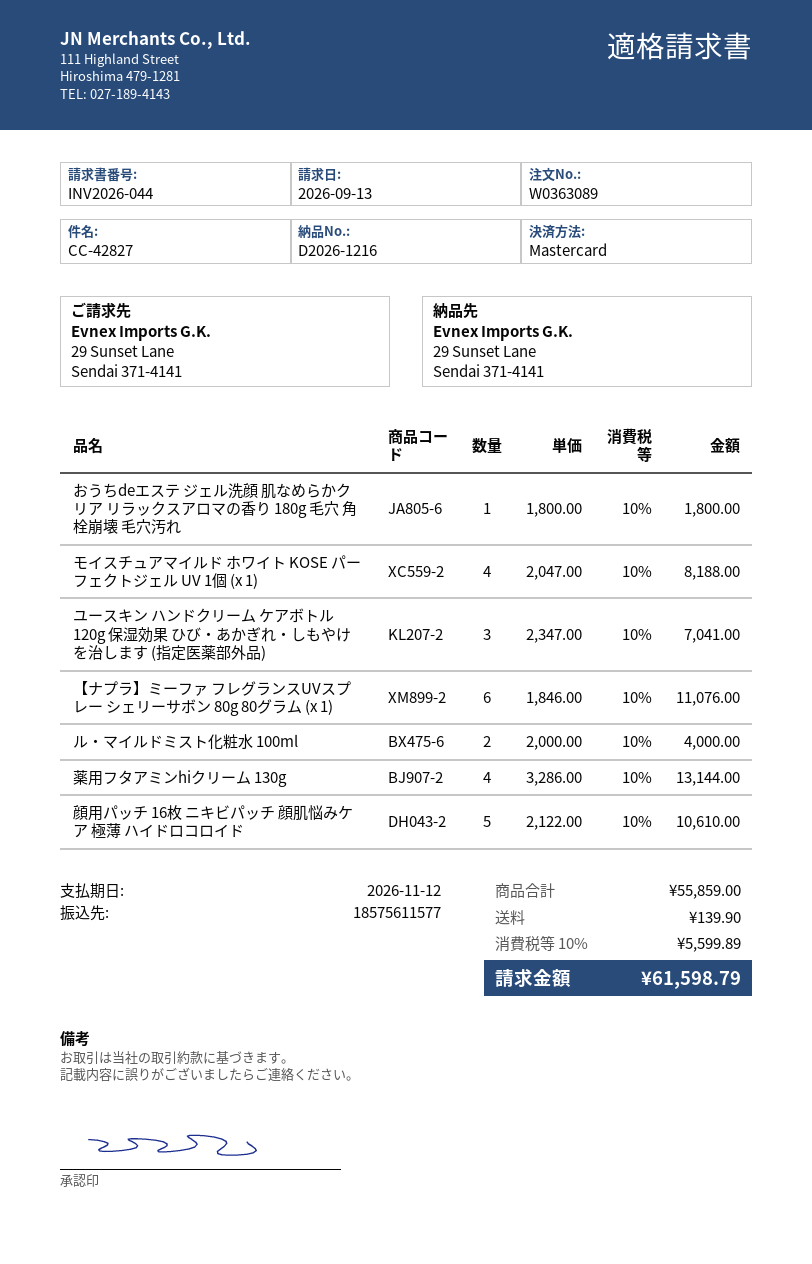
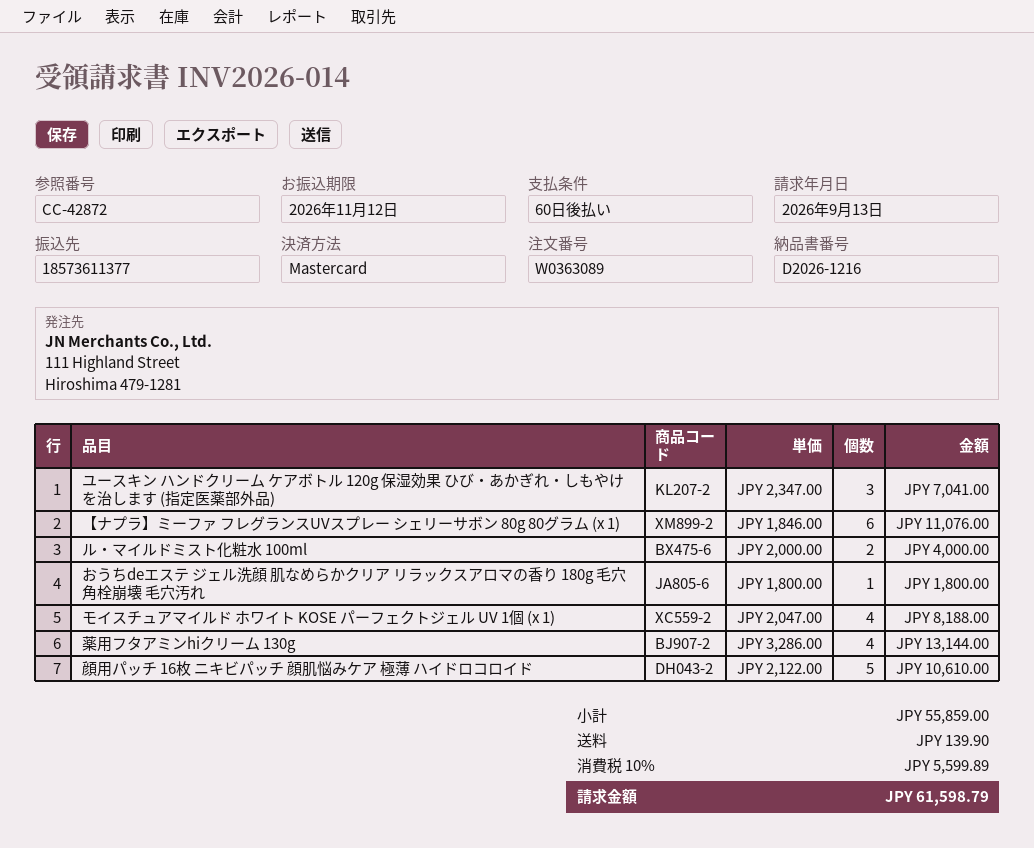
invoice number: INV2026-044 -> INV2026-014
reference: CC-42827 -> CC-42872
bank account: 18575611577 -> 18573611377

